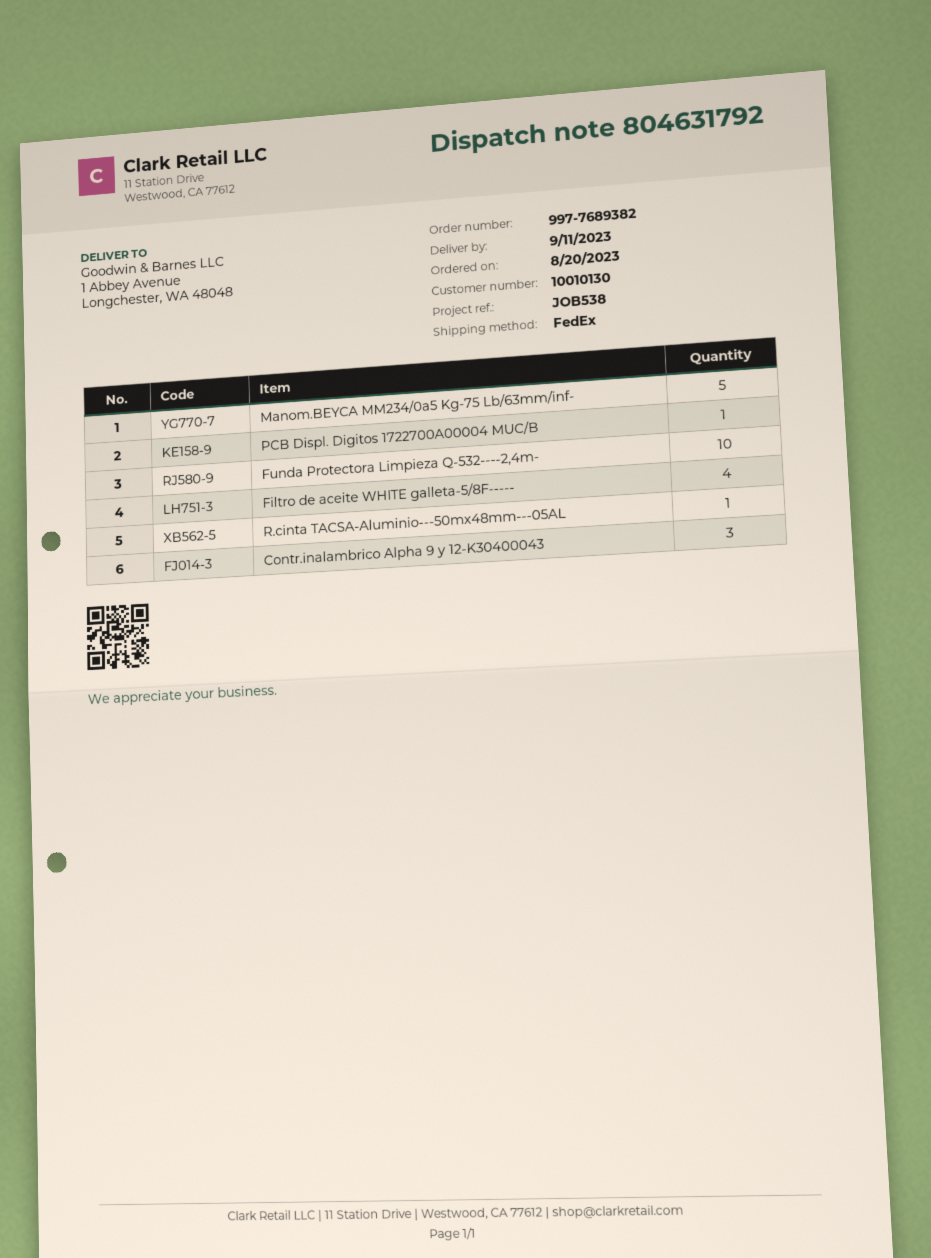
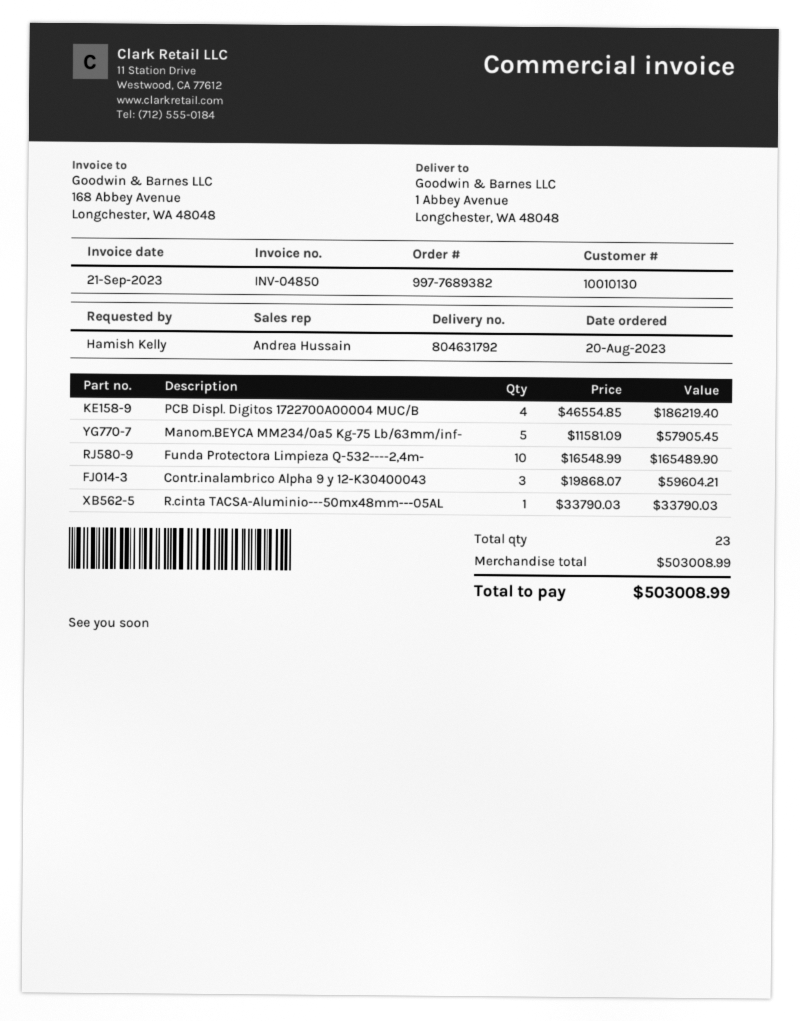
PCB Displ. Digitos 1722700A00004 MUC/B: 1 -> 4
Filtro de aceite WHITE galleta-5/8F-----: 4 -> none

